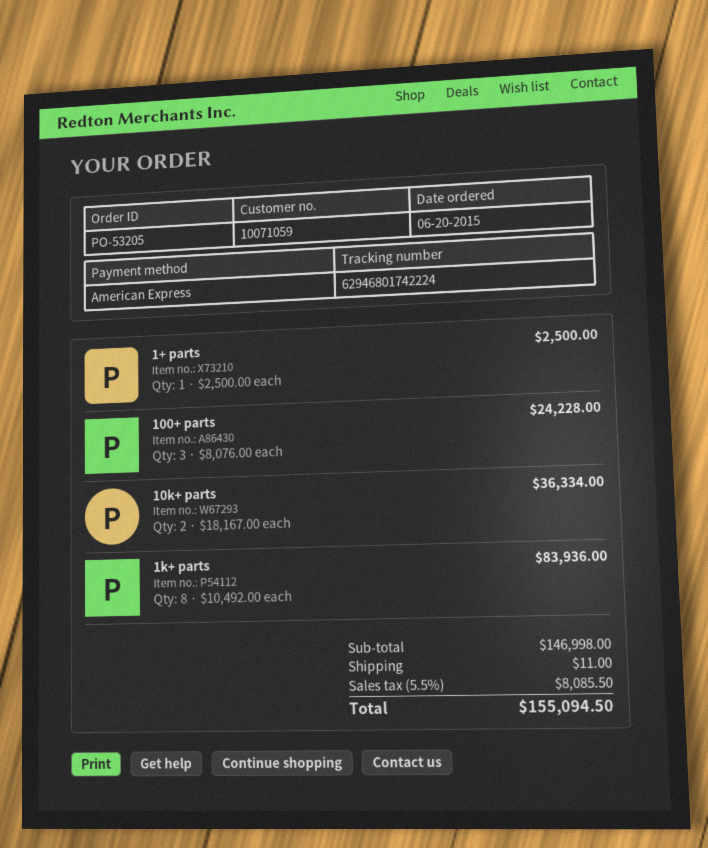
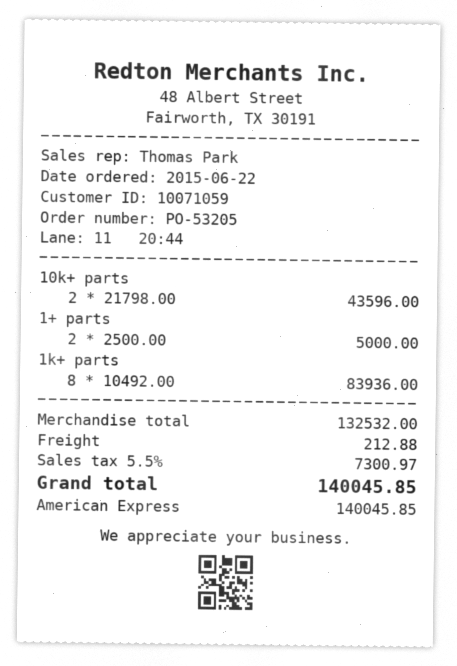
order date: 2015-06-20 -> 2015-06-22
1+ parts: 1 x 2500.00 = 2500.00 -> 2 x 2500.00 = 5000.00
100+ parts: 3 x 8076.00 = 24228.00 -> none
10k+ parts: 2 x 18167.00 = 36334.00 -> 2 x 21798.00 = 43596.00
subtotal: 146998.00 -> 132532.00
shipping: 11.00 -> 212.88
tax: 5.5% = 8085.50 -> 5.5% = 7300.97
total: 155094.50 -> 140045.85

